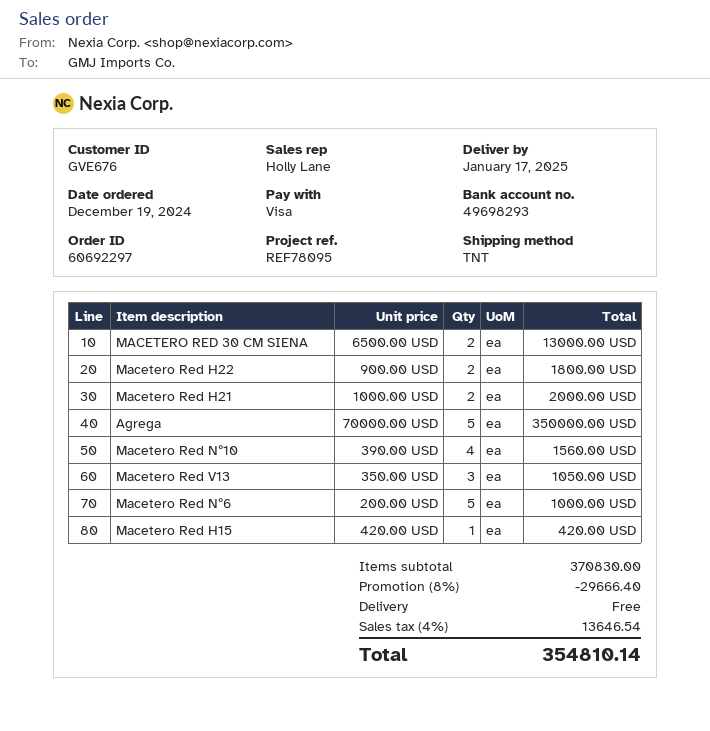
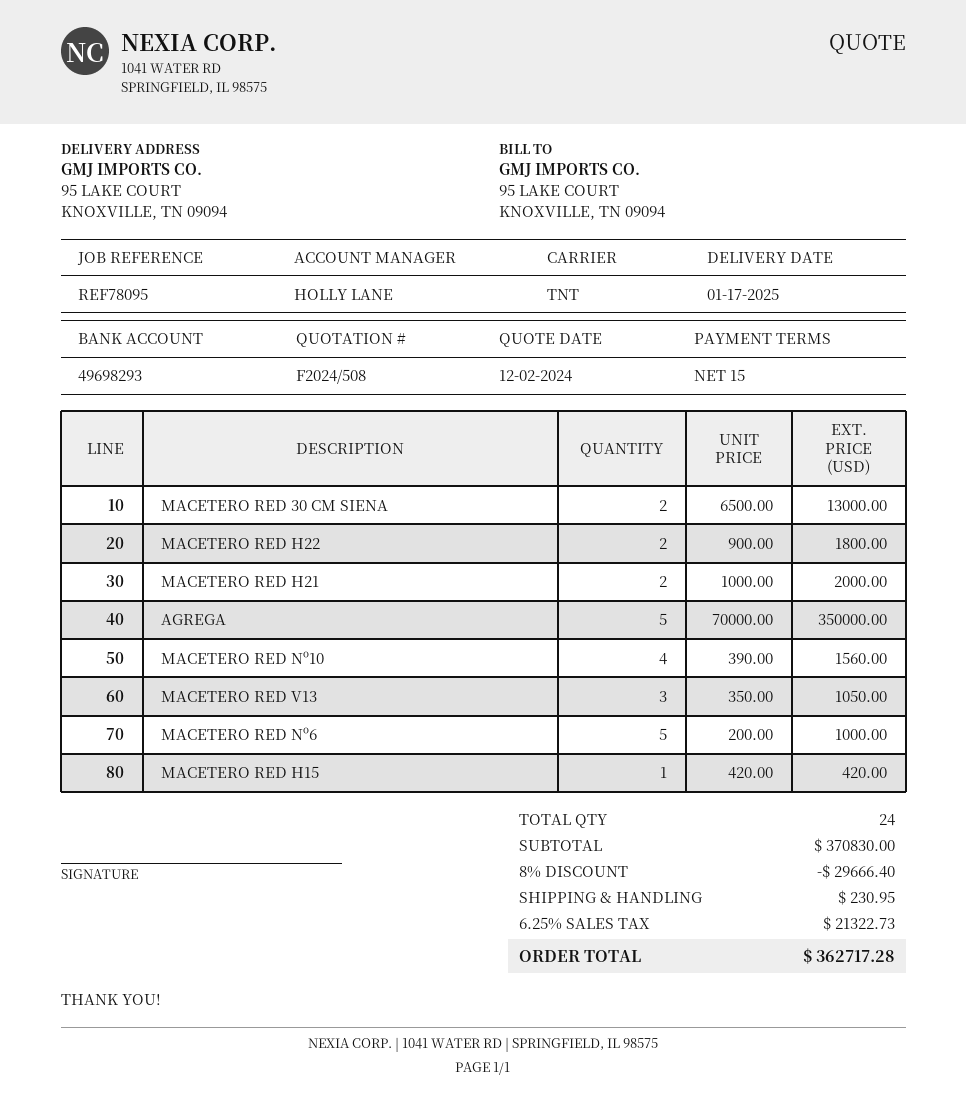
shipping: 0.00 -> 230.95
tax: 4% = 13646.54 -> 6.25% = 21322.73
total: 354810.14 -> 362717.28

